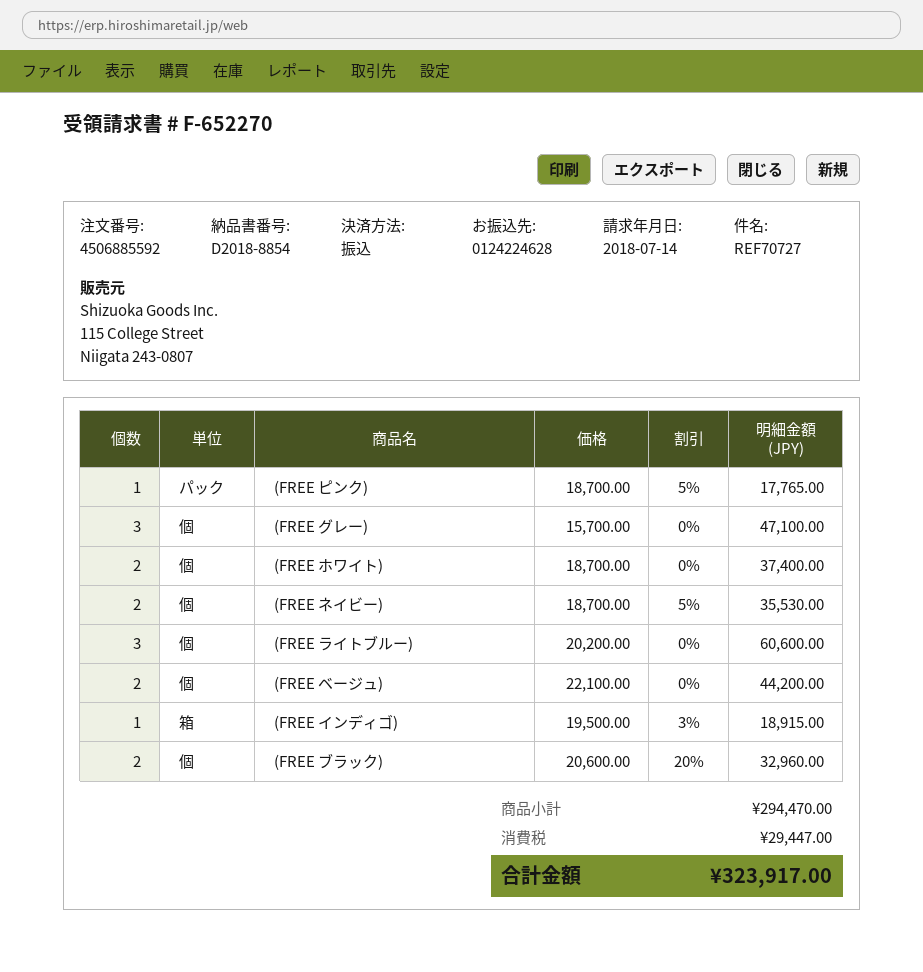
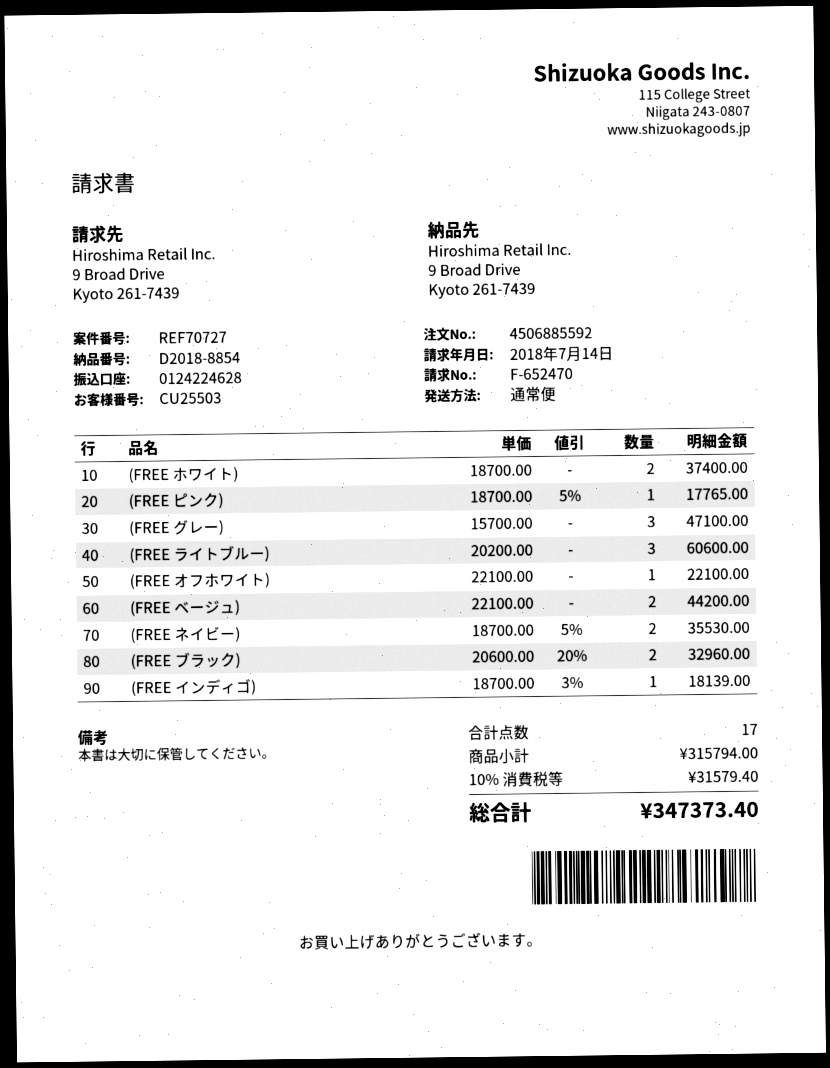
invoice number: F-652270 -> F-652470
(FREE インディゴ): 1 x 19500.00 - 3% = 18915.00 -> 1 x 18700.00 - 3% = 18139.00
(FREE オフホワイト): none -> 1 x 22100.00 = 22100.00
subtotal: 294470.00 -> 315794.00
tax: 29447.00 -> 31579.40
total: 323917.00 -> 347373.40

